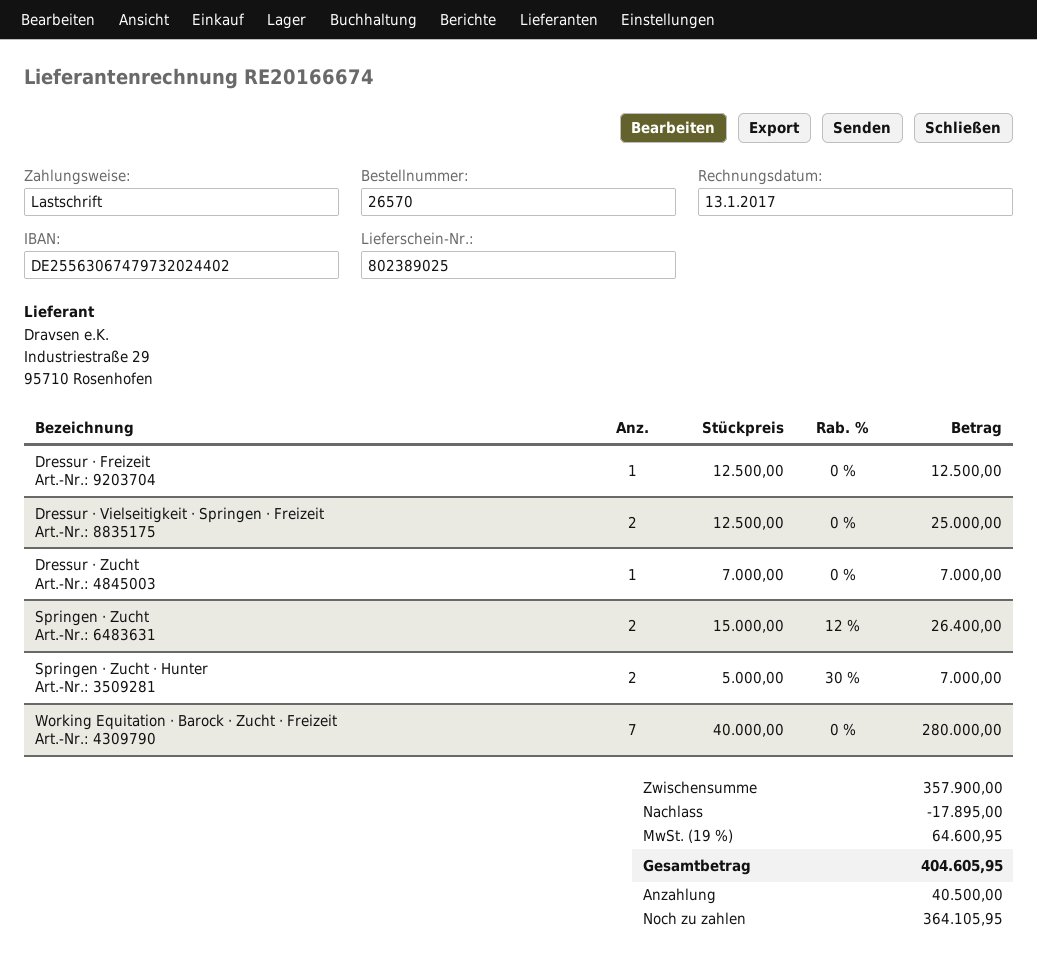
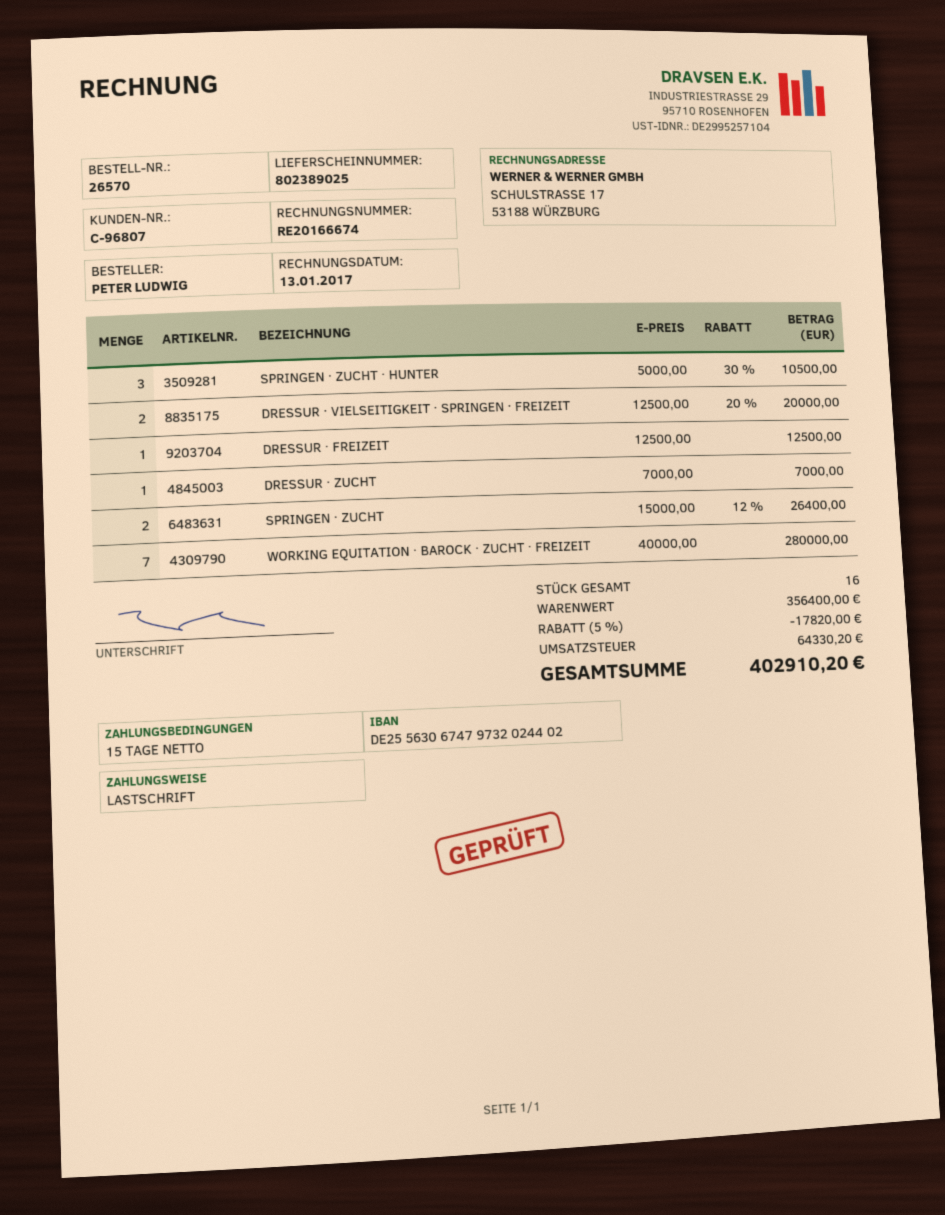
Dressur · Vielseitigkeit · Springen · Freizeit: 2 x 12500.00 = 25000.00 -> 2 x 12500.00 - 20% = 20000.00
Springen · Zucht · Hunter: 2 x 5000.00 - 30% = 7000.00 -> 3 x 5000.00 - 30% = 10500.00
subtotal: 357900.00 -> 356400.00
discount: 17895.00 -> 17820.00
tax: 64600.95 -> 64330.20
total: 404605.95 -> 402910.20

